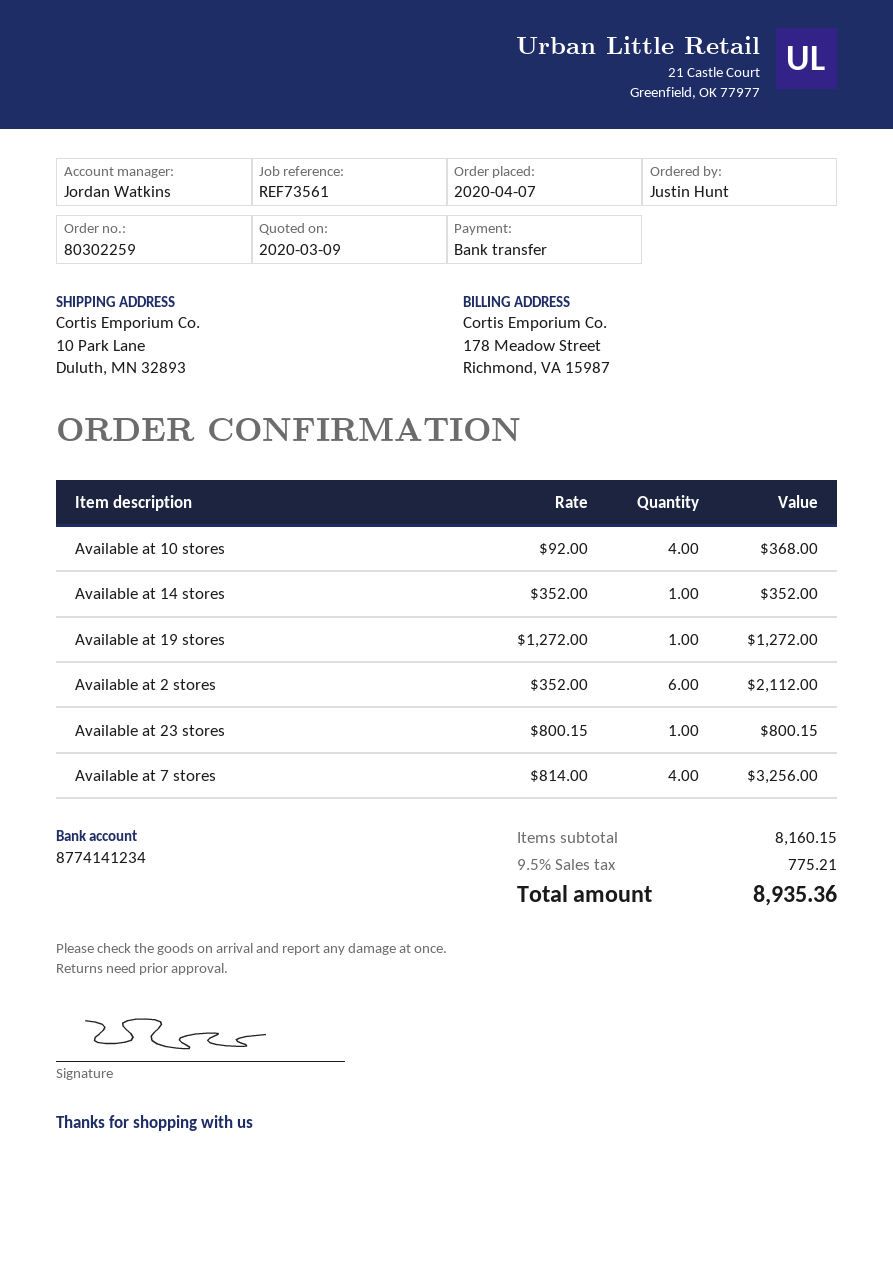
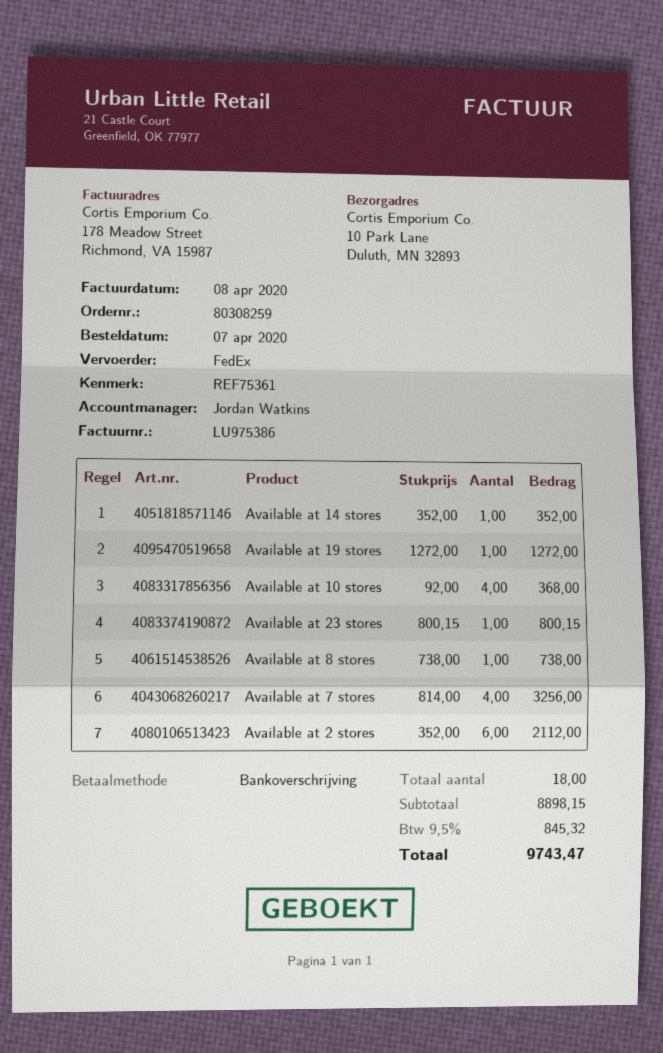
order number: 80302259 -> 80308259
reference: REF73561 -> REF75361
Available at 8 stores: none -> 1 x 738.00 = 738.00
subtotal: 8160.15 -> 8898.15
tax: 9.5% = 775.21 -> 9.5% = 845.32
total: 8935.36 -> 9743.47

